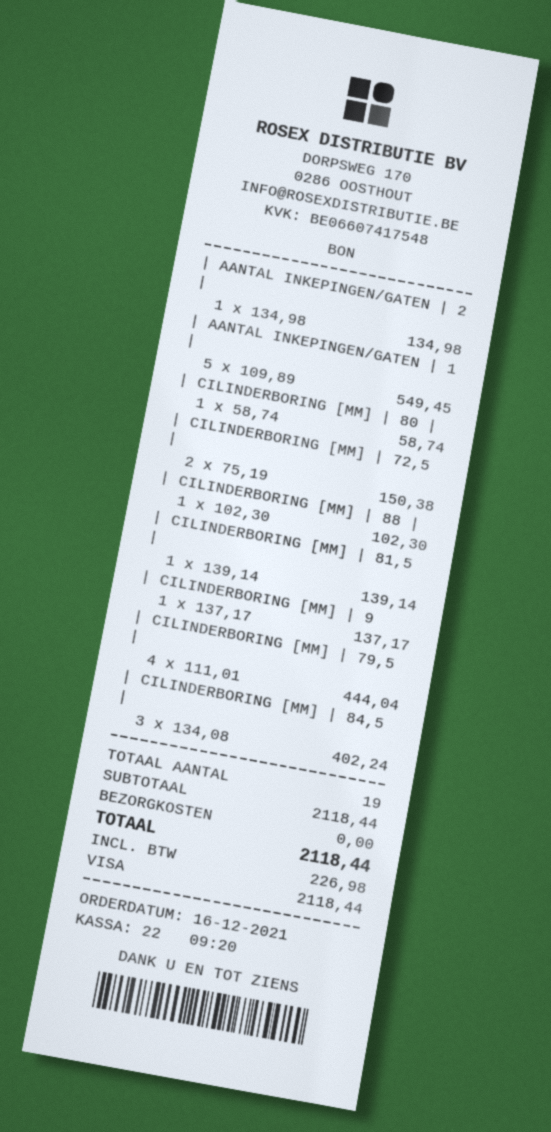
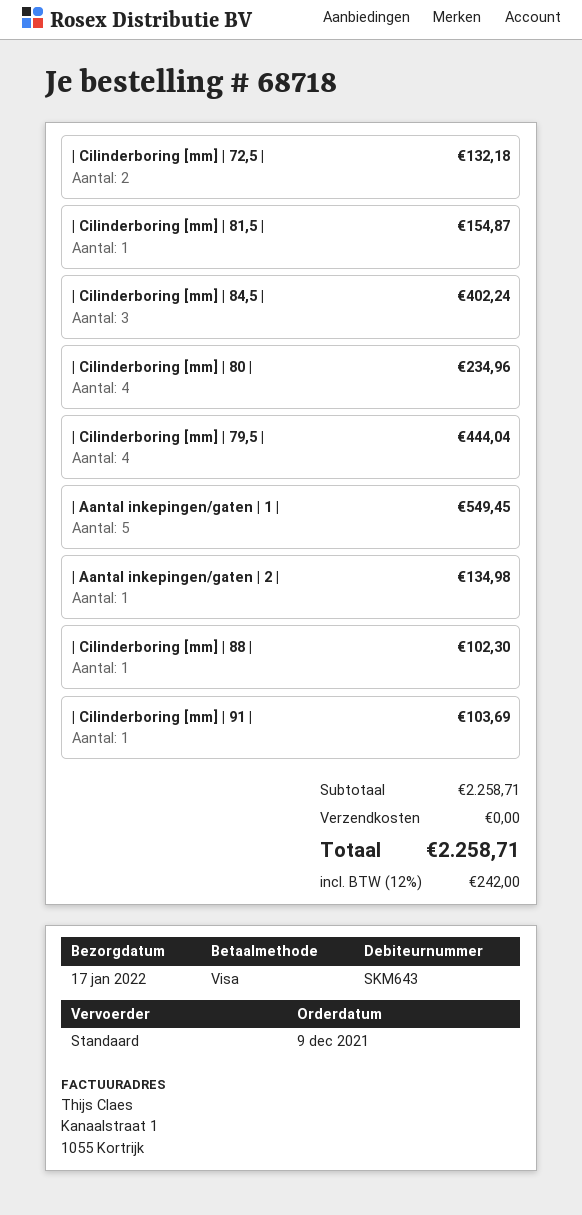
order date: 2021-12-16 -> 2021-12-09
| CILINDERBORING [MM] | 80 |: 1 for 58.74 -> 4 for 234.96
| CILINDERBORING [MM] | 72,5 |: 2 for 150.38 -> 2 for 132.18
| CILINDERBORING [MM] | 81,5 |: 1 for 139.14 -> 1 for 154.87
| CILINDERBORING [MM] | 9: 1 for 137.17 -> 1 for 103.69
subtotal: 2118.44 -> 2258.71
tax: 226.98 -> 242.00
total: 2118.44 -> 2258.71

